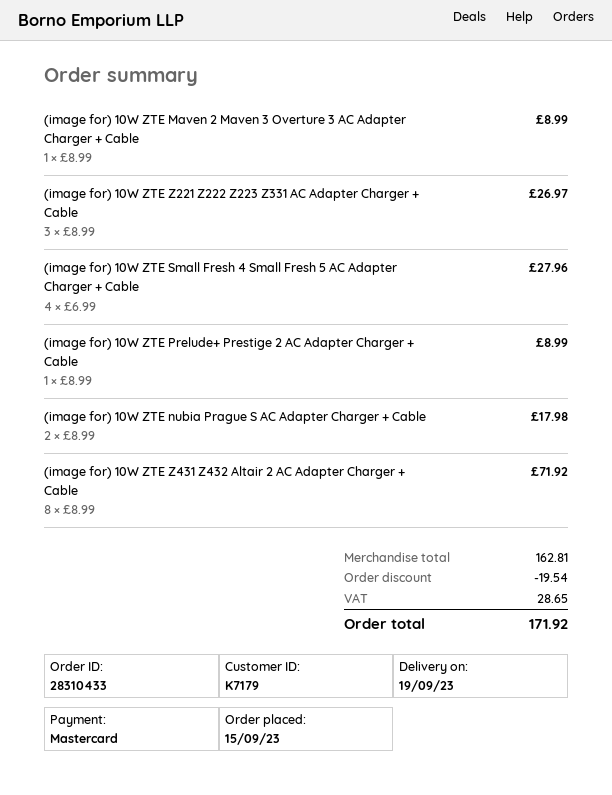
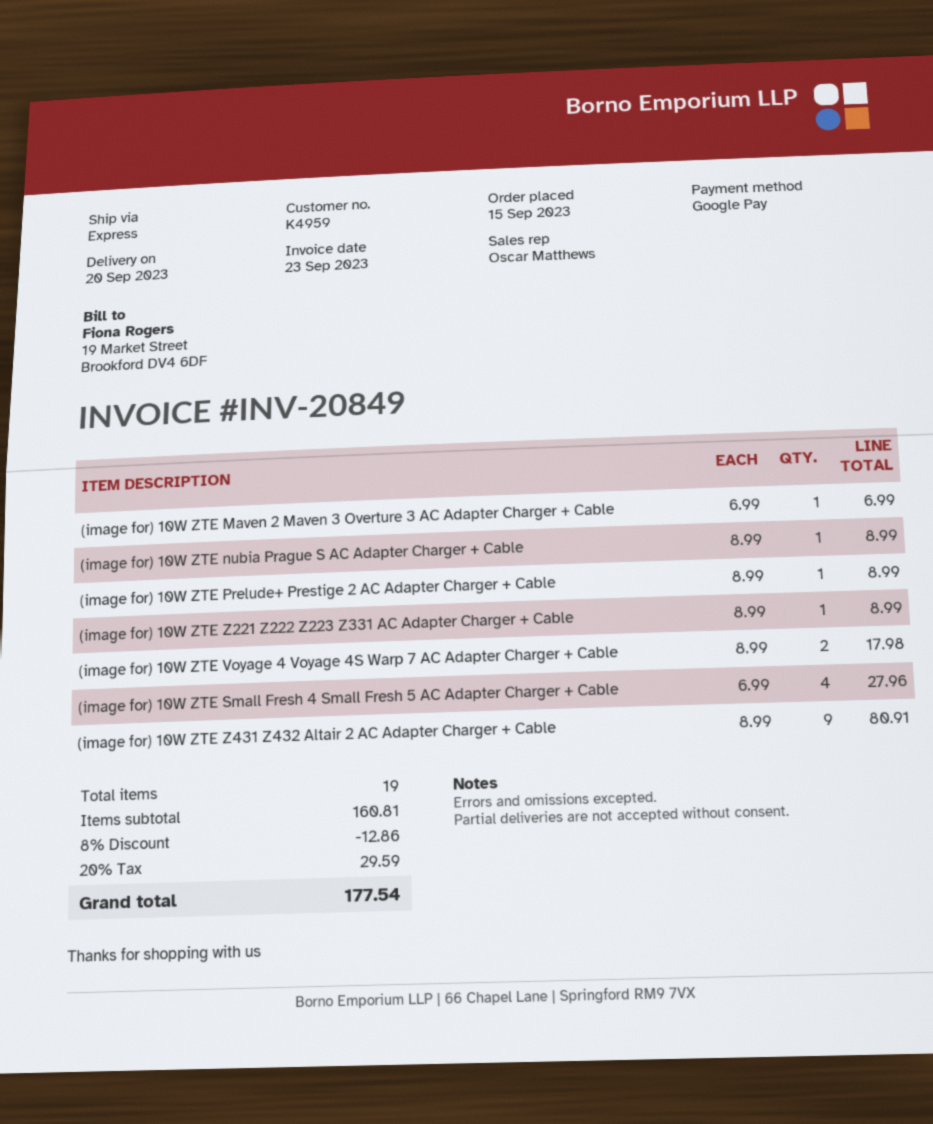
delivery date: 2023-09-19 -> 2023-09-20
customer number: K7179 -> K4959
payment method: Mastercard -> Google Pay
(image for) 10W ZTE Maven 2 Maven 3 Overture 3 AC Adapter Charger + Cable: 1 x 8.99 = 8.99 -> 1 x 6.99 = 6.99
(image for) 10W ZTE Z221 Z222 Z223 Z331 AC Adapter Charger + Cable: 3 x 8.99 = 26.97 -> 1 x 8.99 = 8.99
(image for) 10W ZTE nubia Prague S AC Adapter Charger + Cable: 2 x 8.99 = 17.98 -> 1 x 8.99 = 8.99
(image for) 10W ZTE Z431 Z432 Altair 2 AC Adapter Charger + Cable: 8 x 8.99 = 71.92 -> 9 x 8.99 = 80.91
(image for) 10W ZTE Voyage 4 Voyage 4S Warp 7 AC Adapter Charger + Cable: none -> 2 x 8.99 = 17.98
subtotal: 162.81 -> 160.81
discount: 19.54 -> 12.86
tax: 28.65 -> 29.59
total: 171.92 -> 177.54

